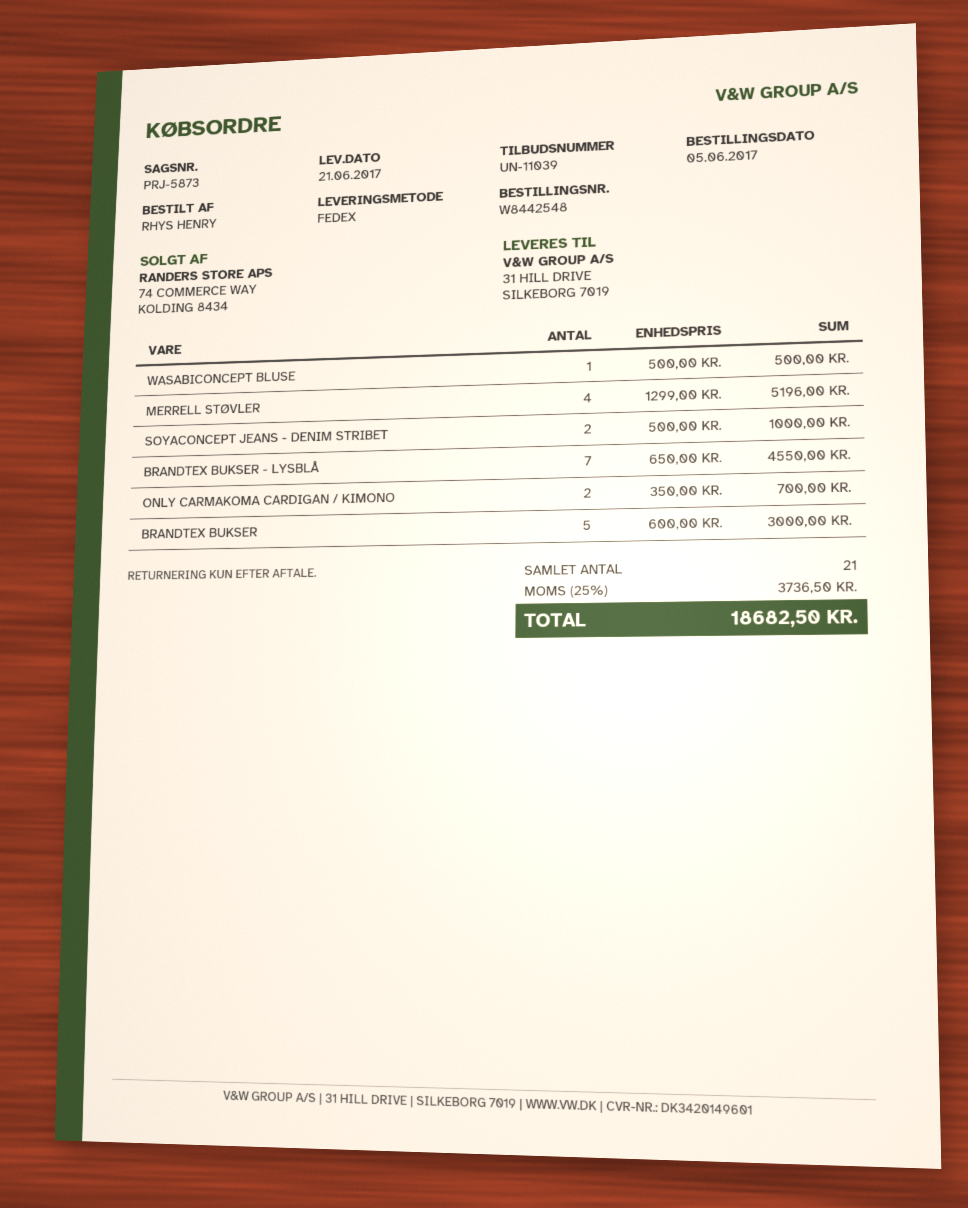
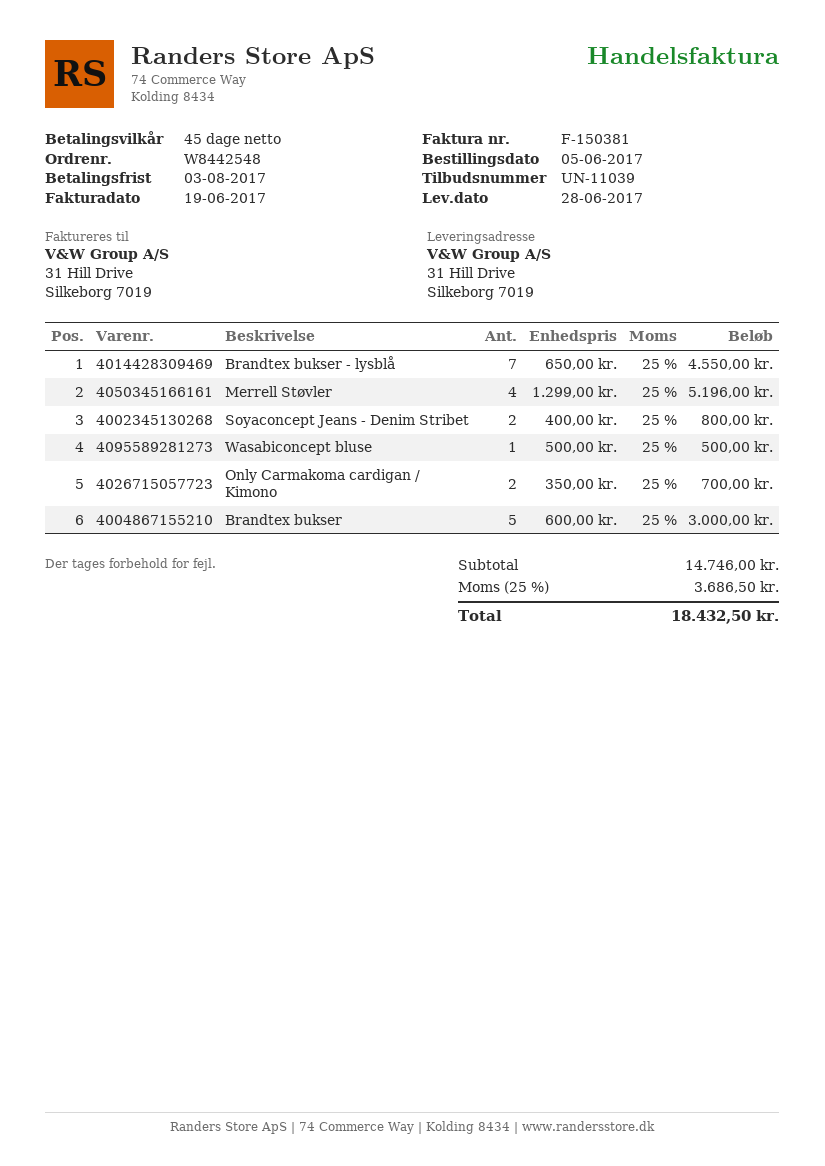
delivery date: 2017-06-21 -> 2017-06-28
SOYACONCEPT JEANS - DENIM STRIBET: 2 x 500.00 = 1000.00 -> 2 x 400.00 = 800.00
tax: 25% = 3736.50 -> 25% = 3686.50
total: 18682.50 -> 18432.50

